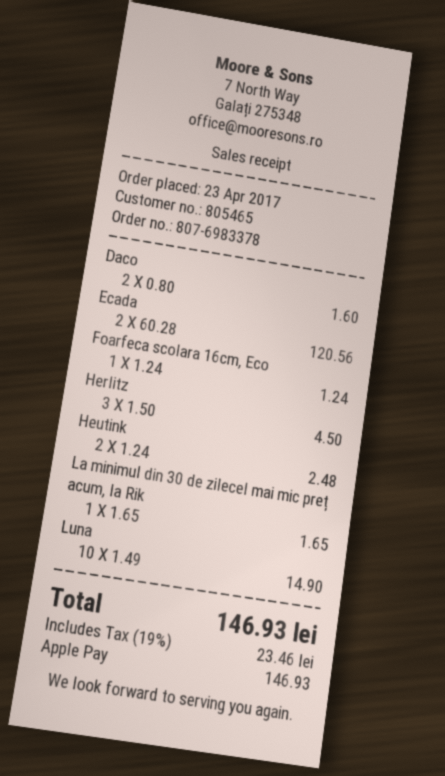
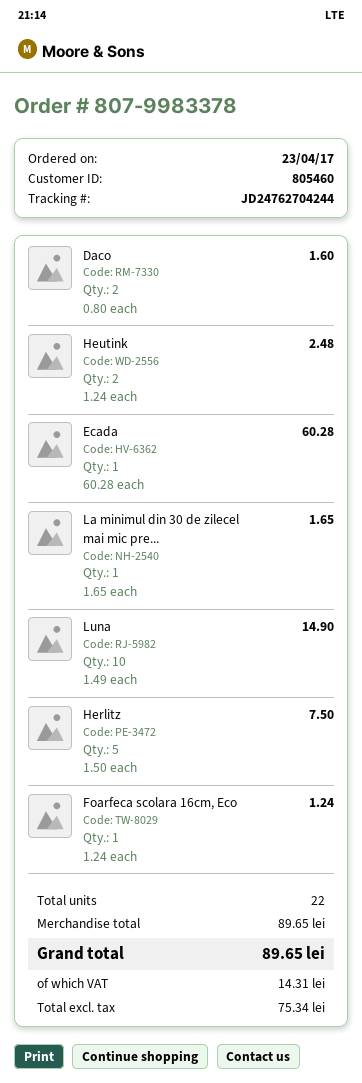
order number: 807-6983378 -> 807-9983378
customer number: 805465 -> 805460
Ecada: 2 x 60.28 = 120.56 -> 1 x 60.28 = 60.28
Herlitz: 3 x 1.50 = 4.50 -> 5 x 1.50 = 7.50
tax: 23.46 -> 14.31
total: 146.93 -> 89.65

